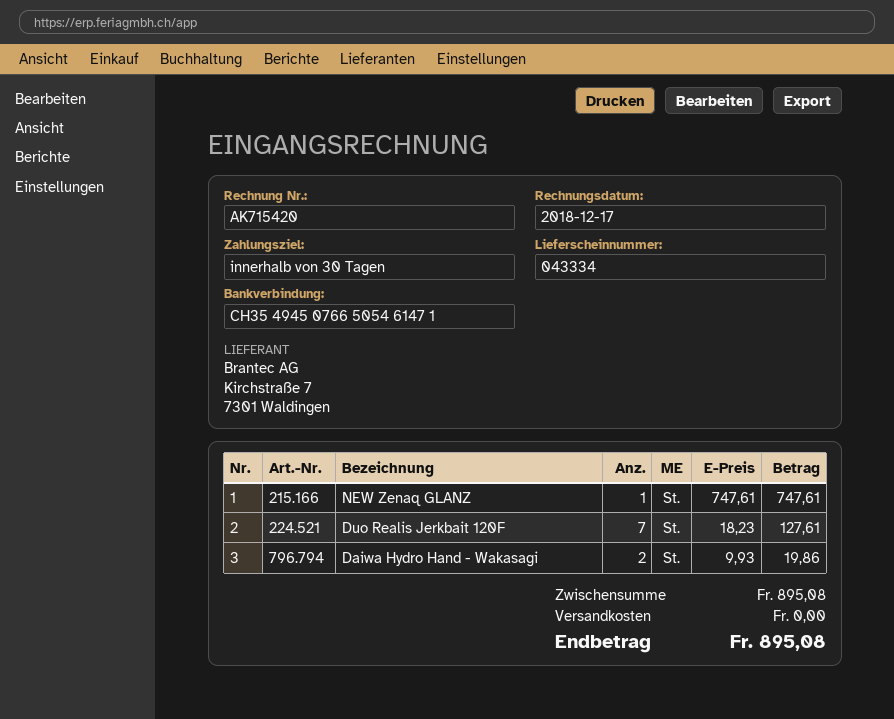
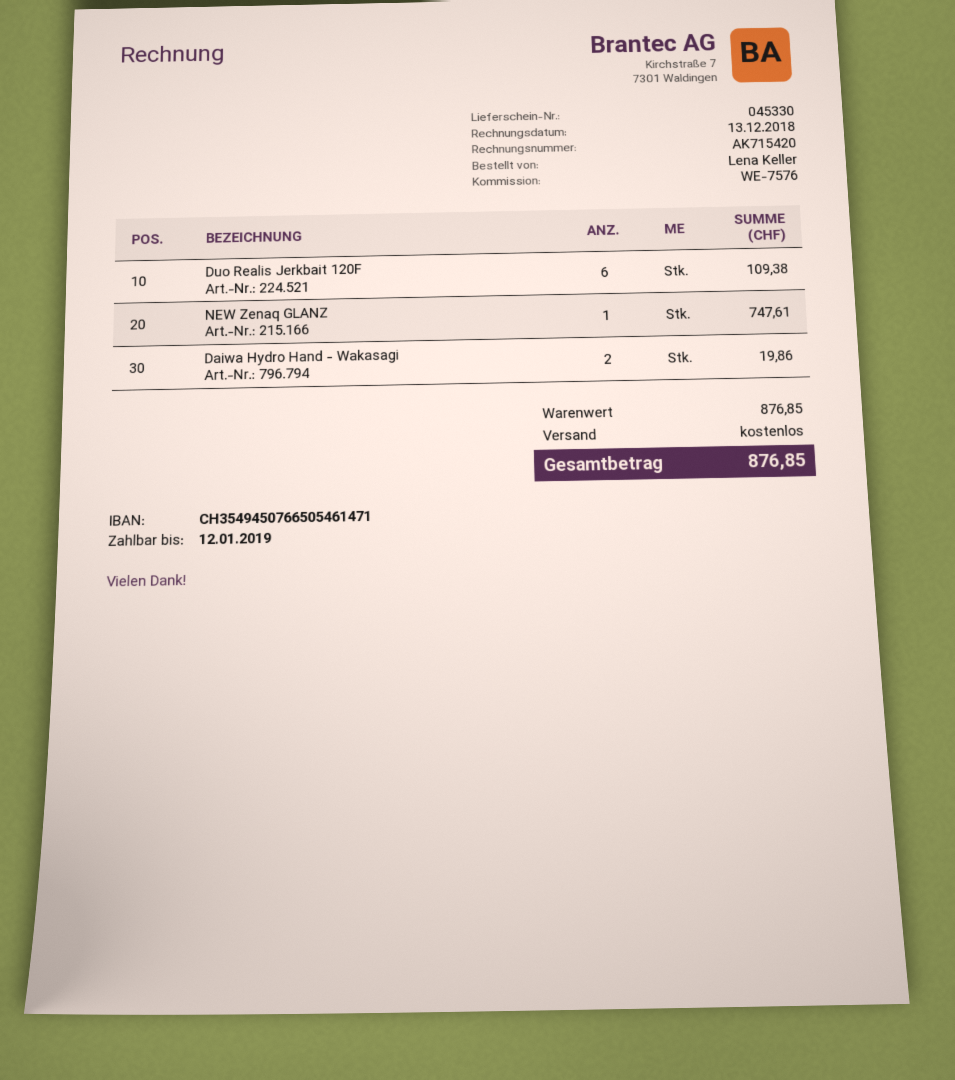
delivery note number: 043334 -> 045330
invoice date: 2018-12-17 -> 2018-12-13
Duo Realis Jerkbait 120F: 7 for 127.61 -> 6 for 109.38
subtotal: 895.08 -> 876.85
total: 895.08 -> 876.85

